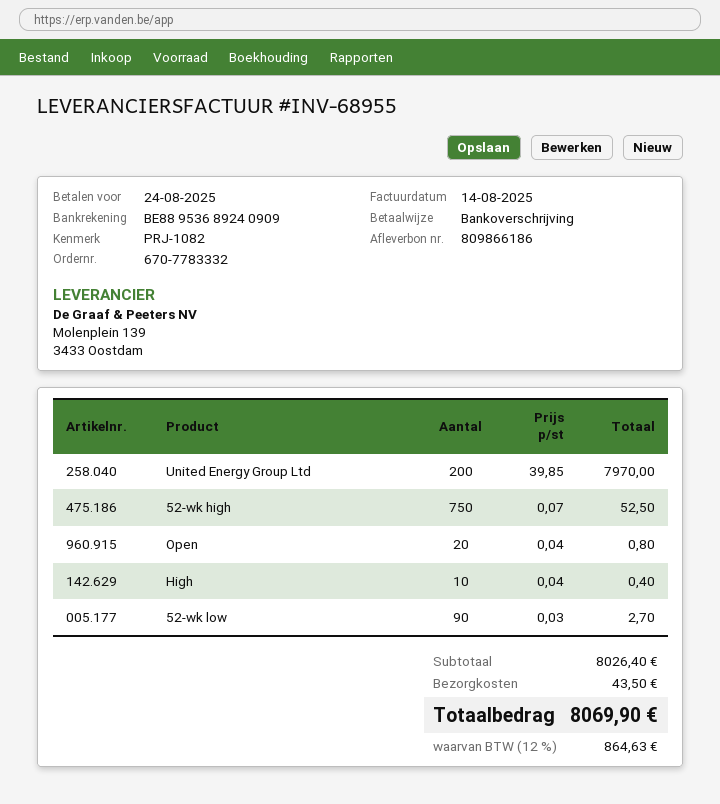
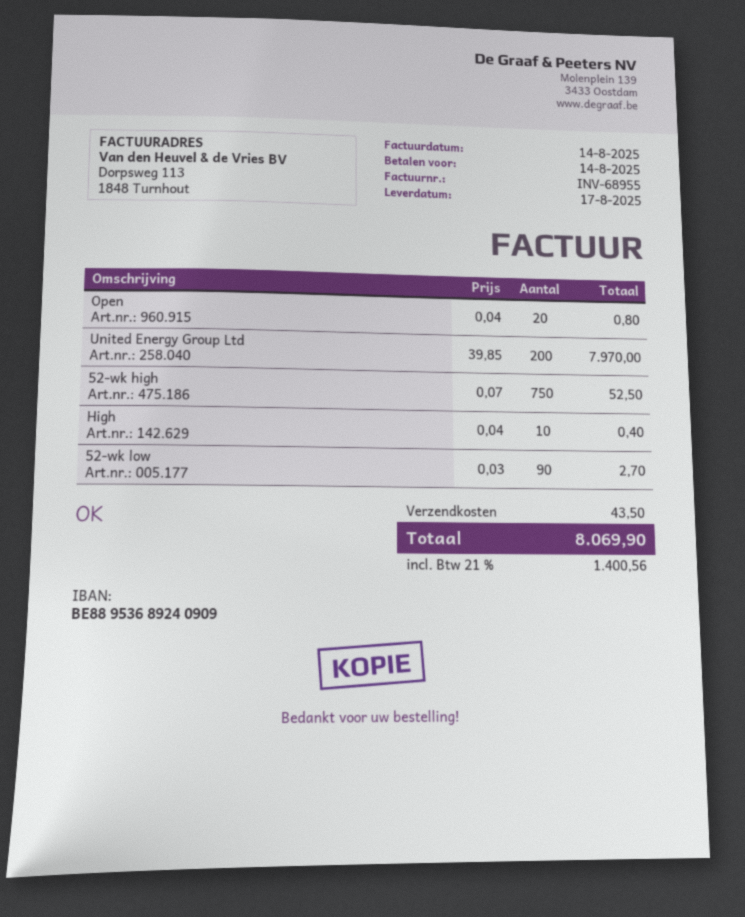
due date: 2025-08-24 -> 2025-08-14
tax: 12% = 864.63 -> 21% = 1400.56

